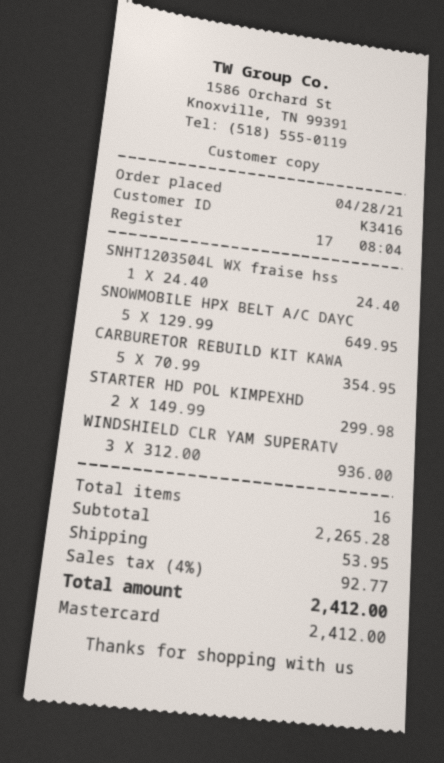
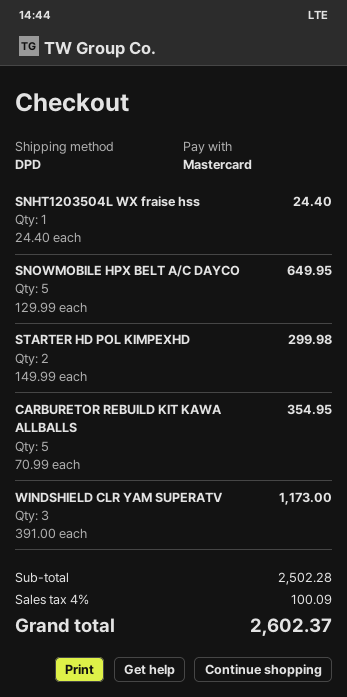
WINDSHIELD CLR YAM SUPERATV: 3 x 312.00 = 936.00 -> 3 x 391.00 = 1173.00
subtotal: 2265.28 -> 2502.28
shipping: 53.95 -> none
tax: 4% = 92.77 -> 4% = 100.09
total: 2412.00 -> 2602.37

